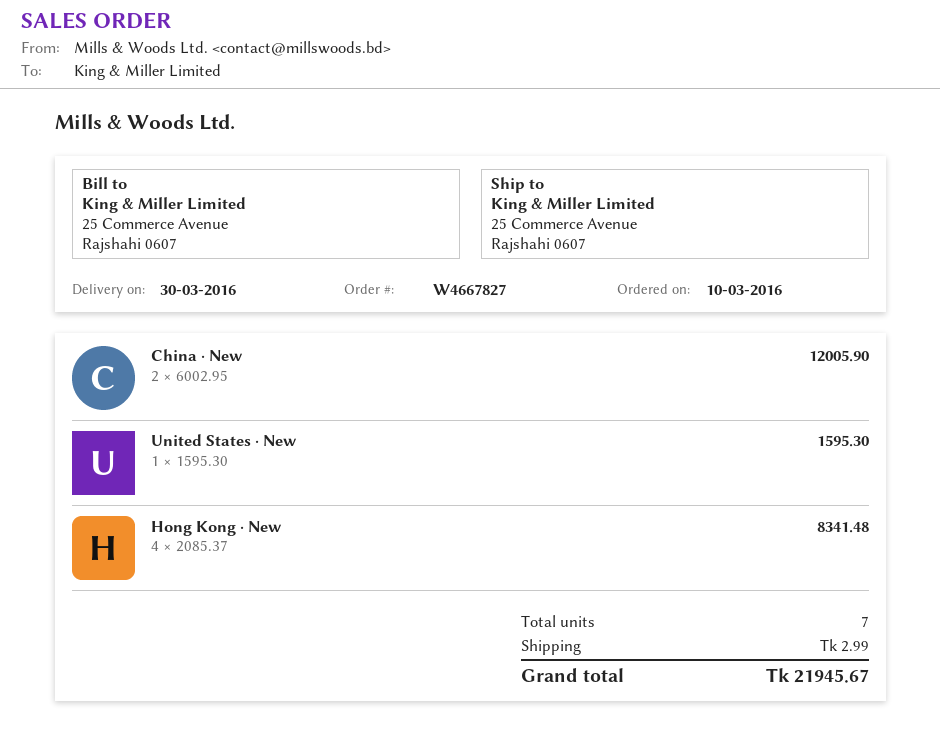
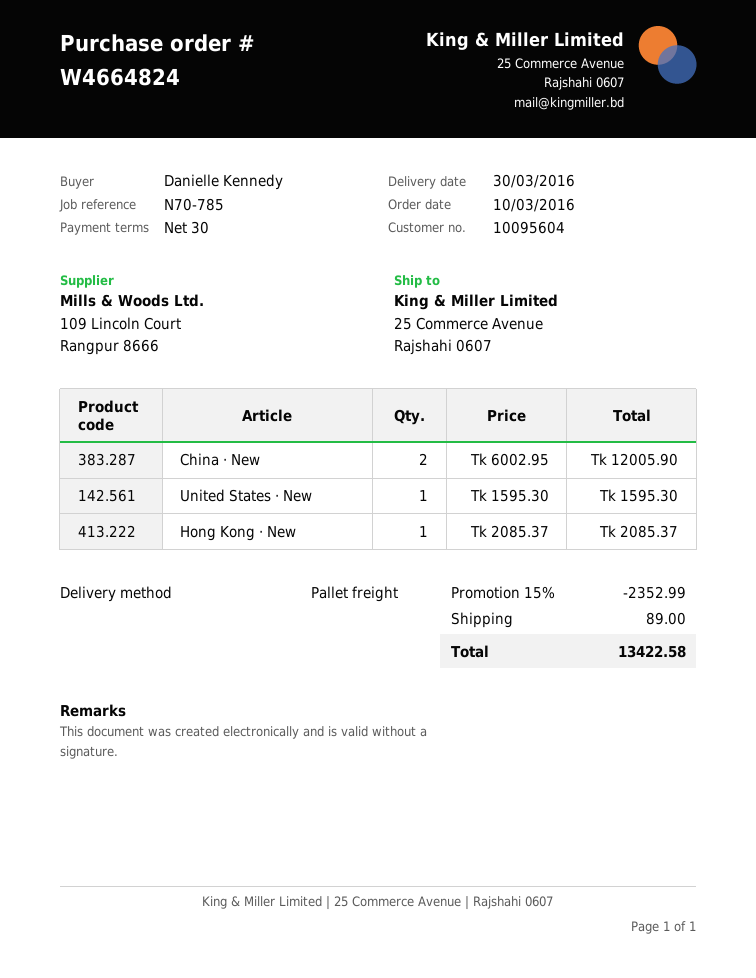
order number: W4667827 -> W4664824
Hong Kong · New: 4 x 2085.37 = 8341.48 -> 1 x 2085.37 = 2085.37
discount: none -> 15% = 2352.99
shipping: 2.99 -> 89.00
total: 21945.67 -> 13422.58

